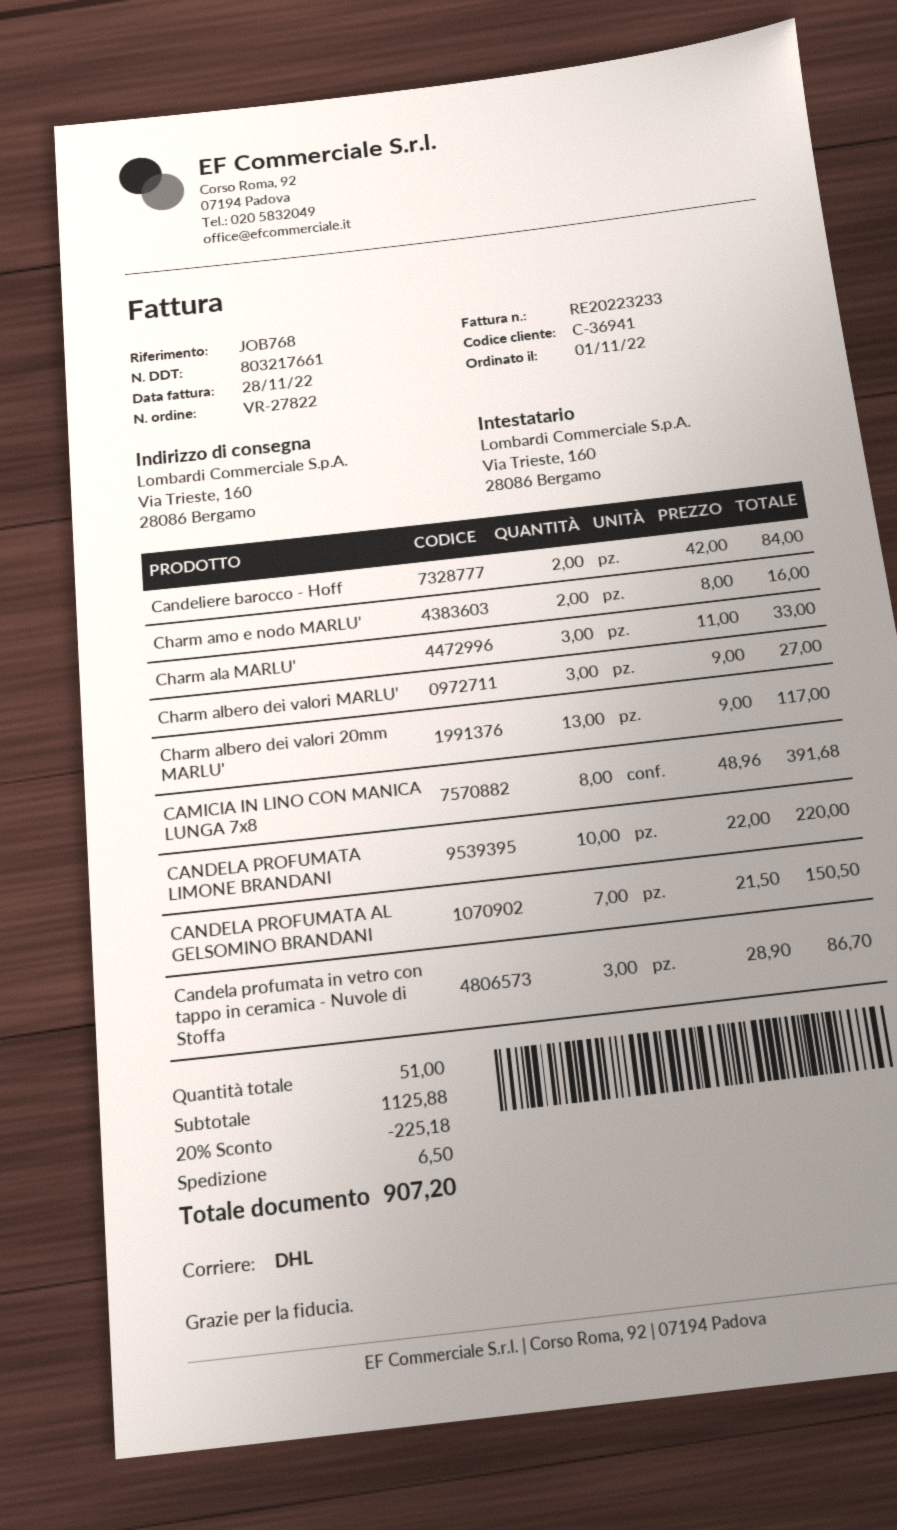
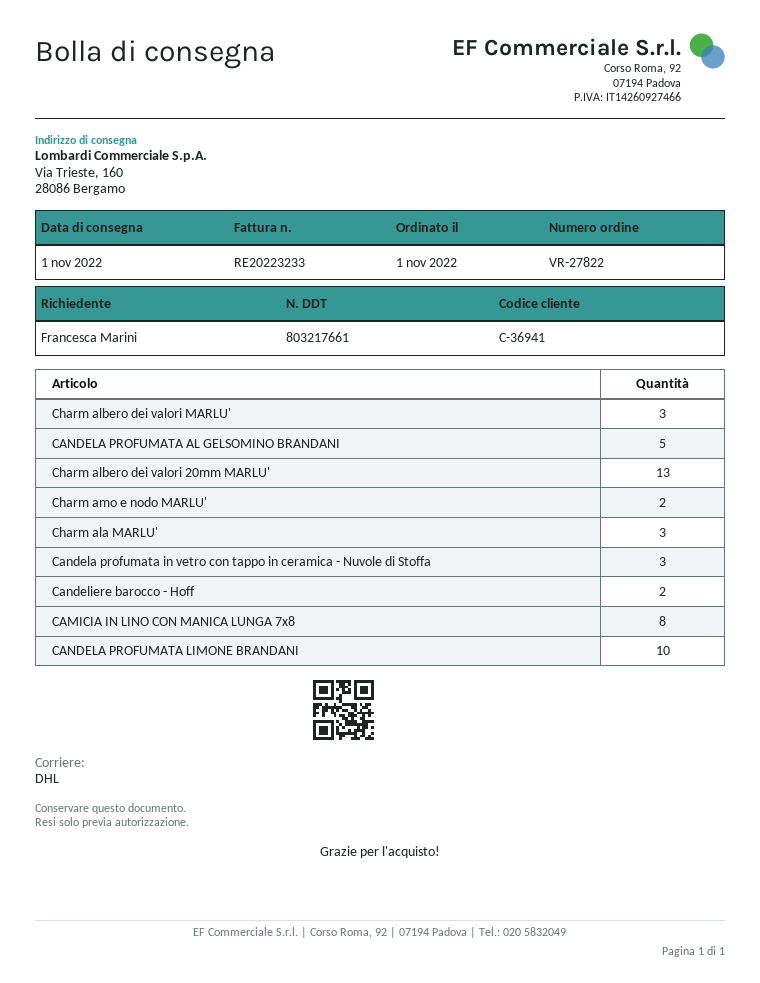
CANDELA PROFUMATA AL GELSOMINO BRANDANI: 7 -> 5

